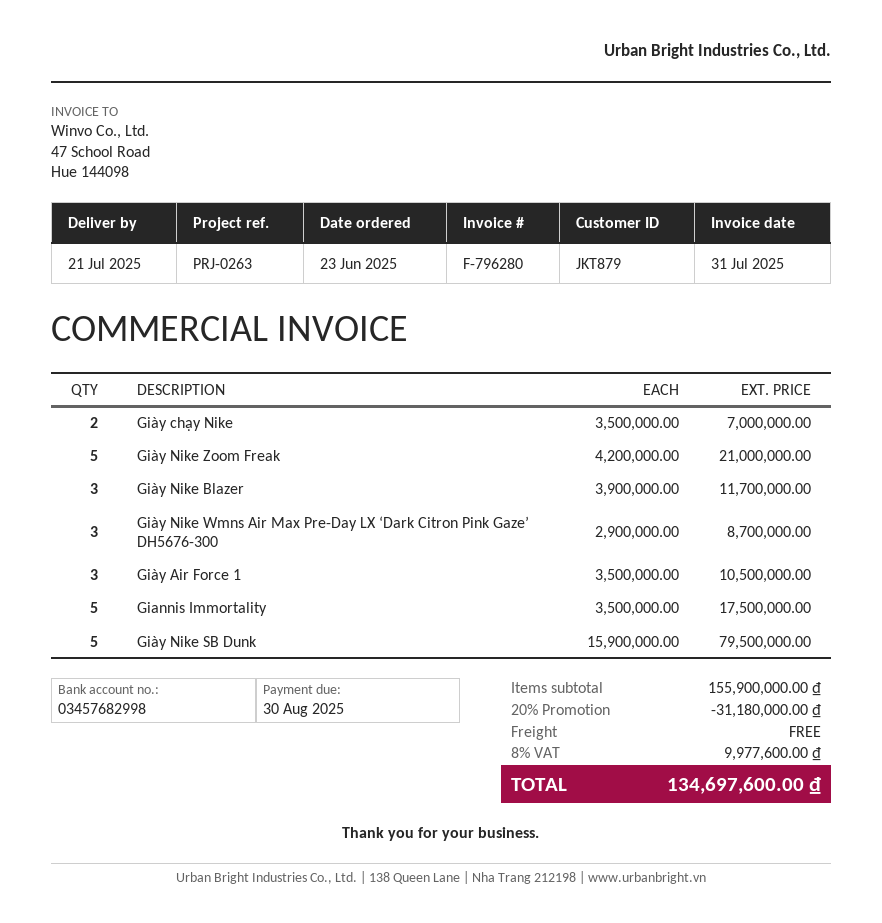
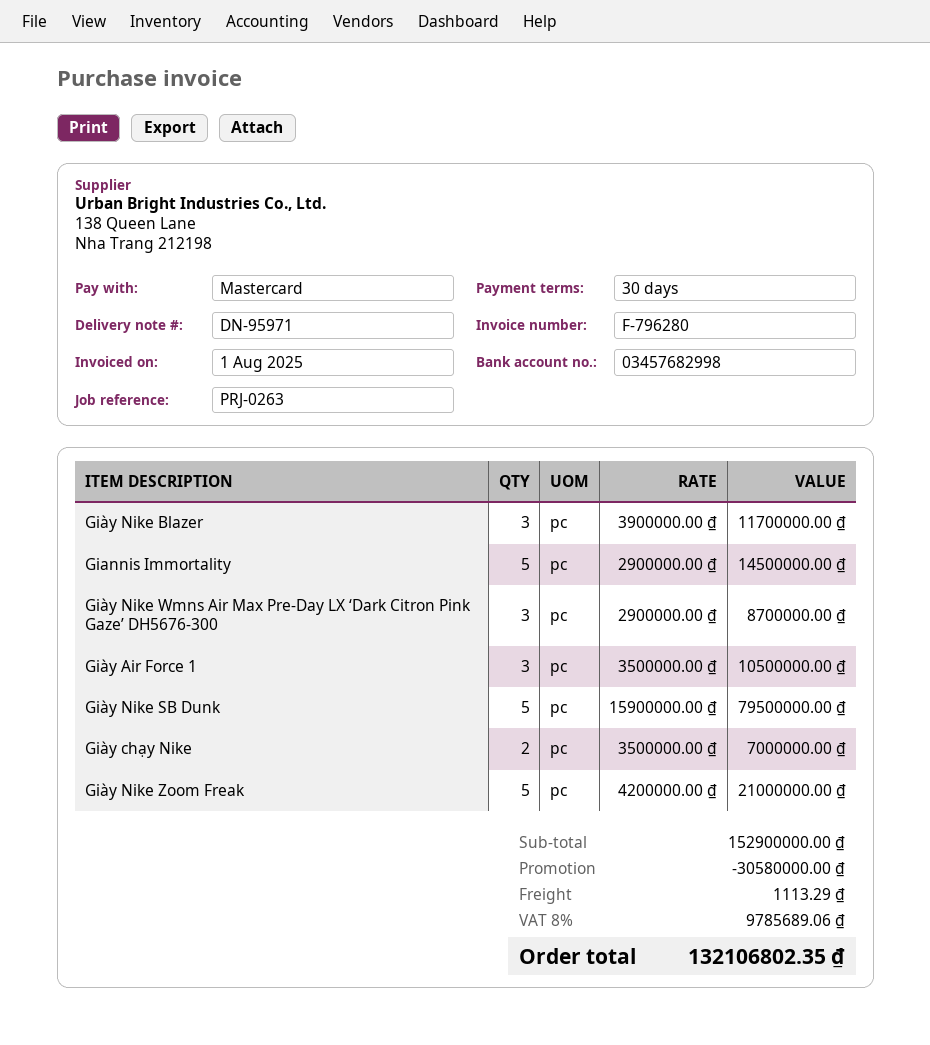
invoice date: 2025-07-31 -> 2025-08-01
Giannis Immortality: 5 x 3500000.00 = 17500000.00 -> 5 x 2900000.00 = 14500000.00
subtotal: 155900000.00 -> 152900000.00
discount: 31180000.00 -> 30580000.00
shipping: 0.00 -> 1113.29
tax: 8% = 9977600.00 -> 8% = 9785689.06
total: 134697600.00 -> 132106802.35

